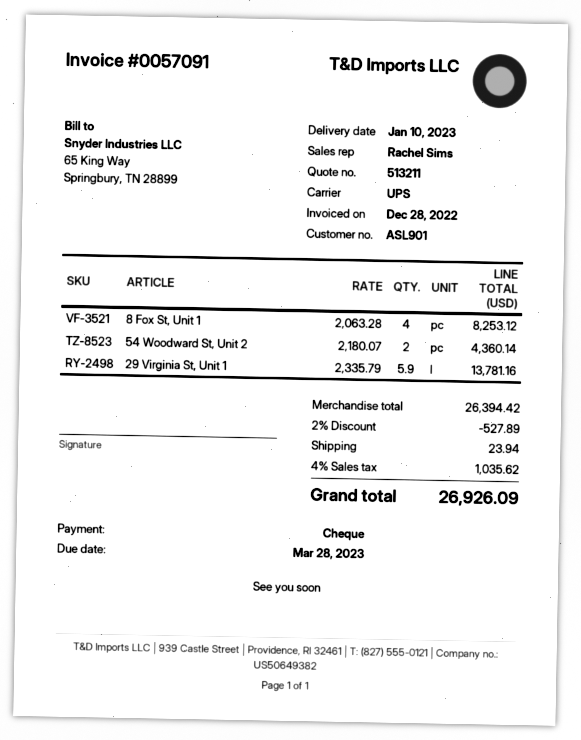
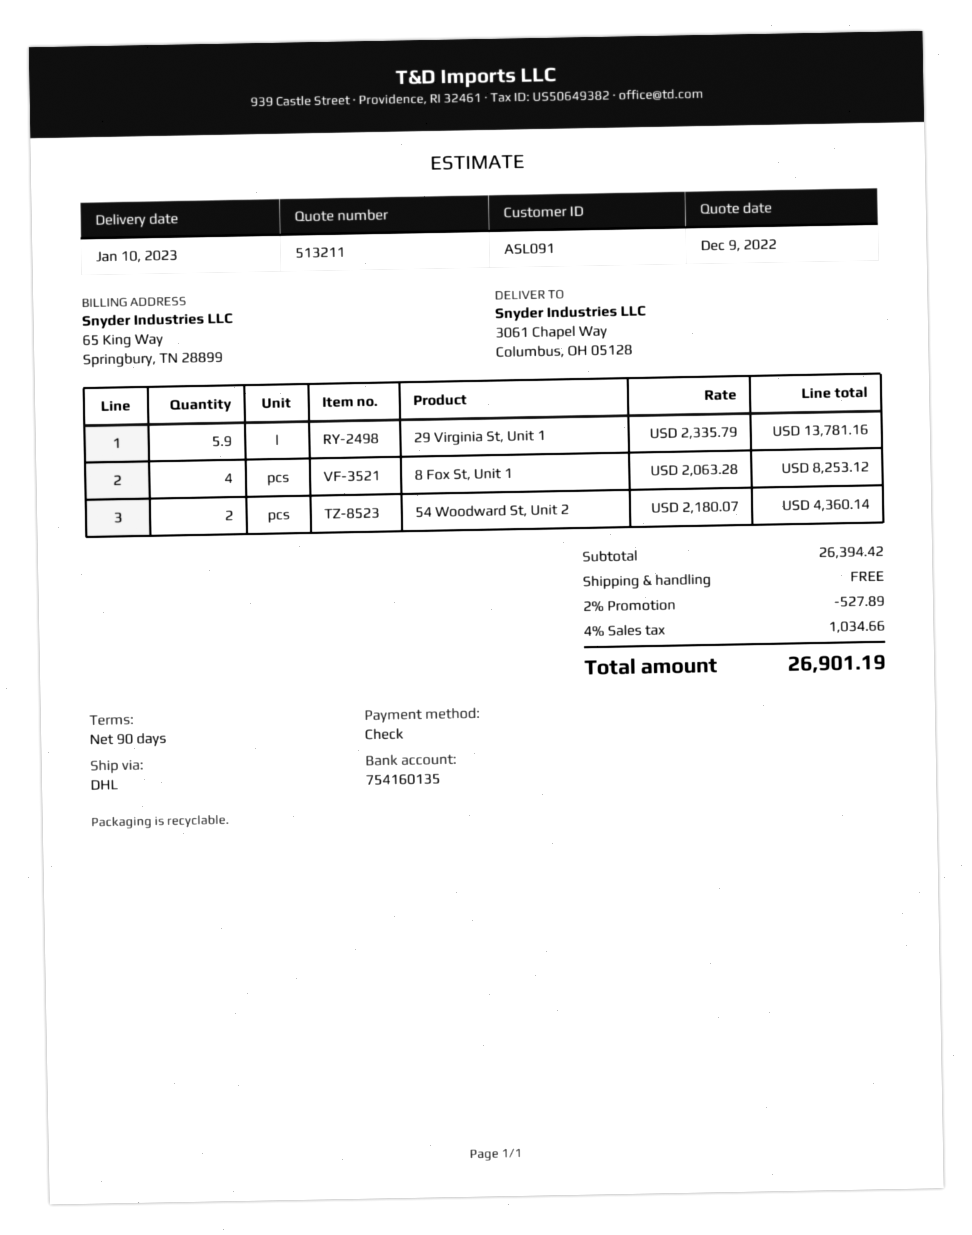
customer number: ASL901 -> ASL091
shipping method: UPS -> DHL
shipping: 23.94 -> 0.00
tax: 4% = 1035.62 -> 4% = 1034.66
total: 26926.09 -> 26901.19

